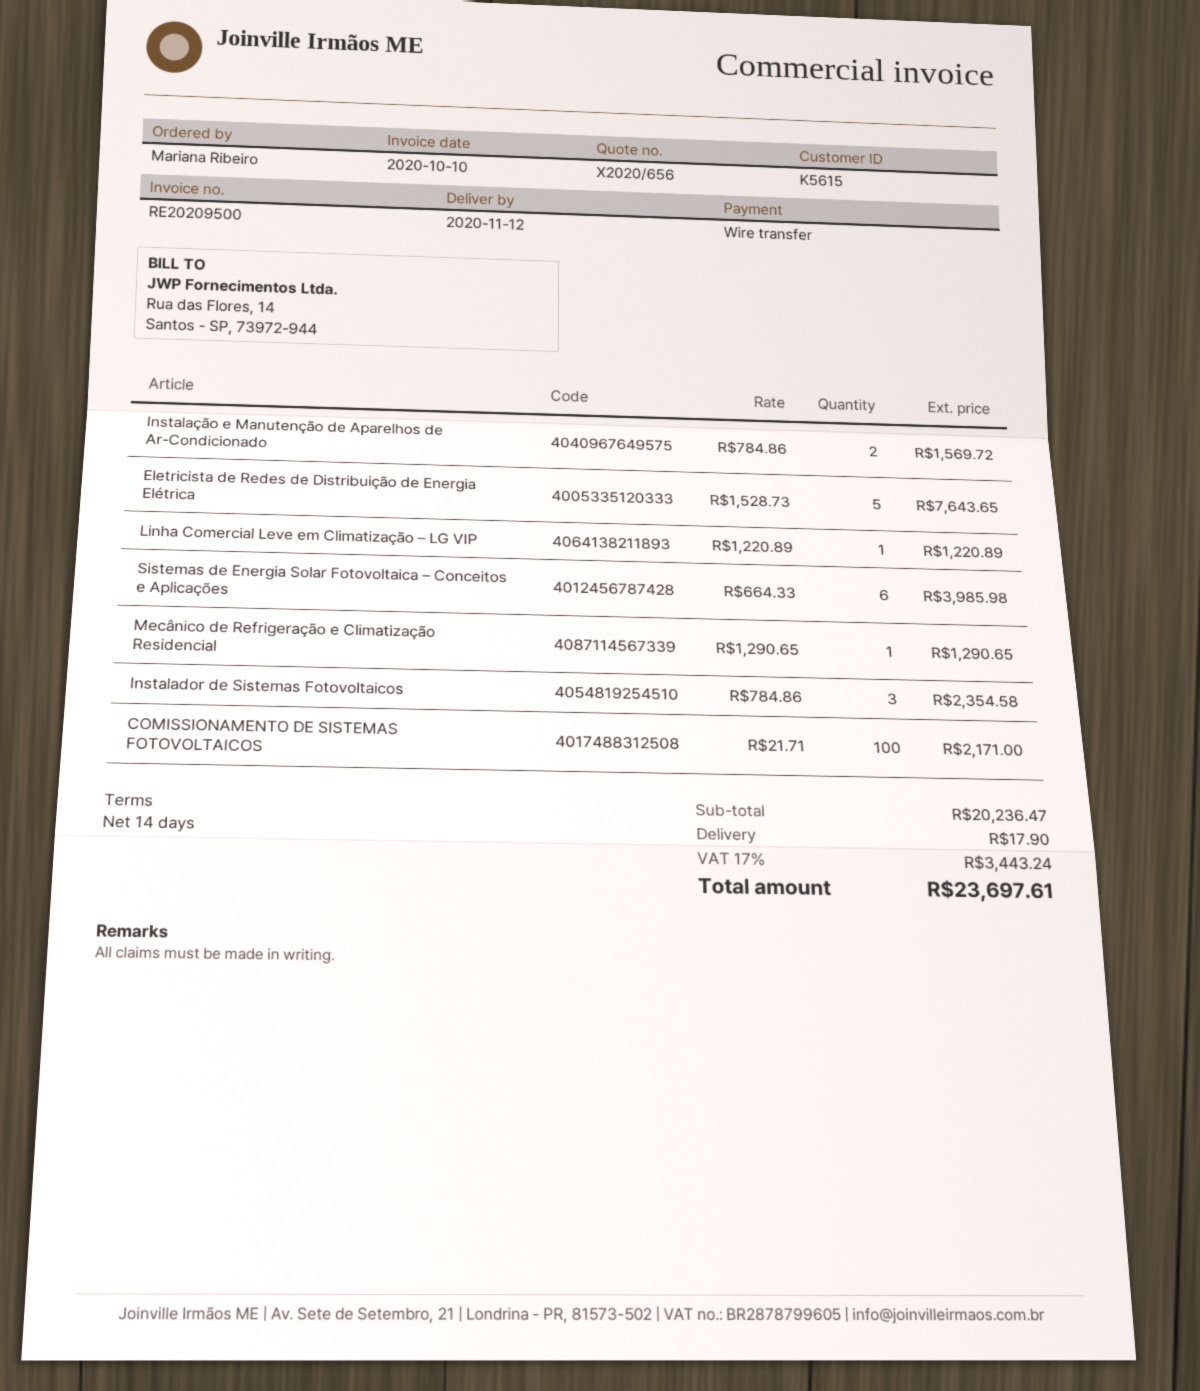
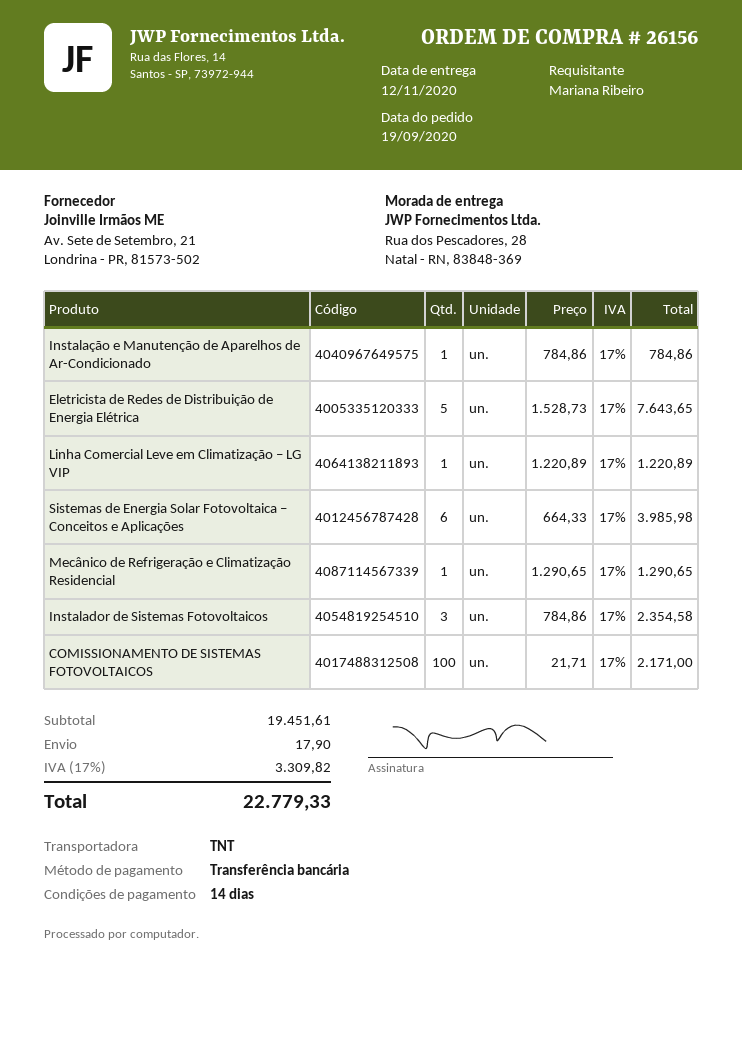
Instalação e Manutenção de Aparelhos de Ar-Condicionado: 2 x 784.86 = 1569.72 -> 1 x 784.86 = 784.86
subtotal: 20236.47 -> 19451.61
tax: 17% = 3443.24 -> 17% = 3309.82
total: 23697.61 -> 22779.33

